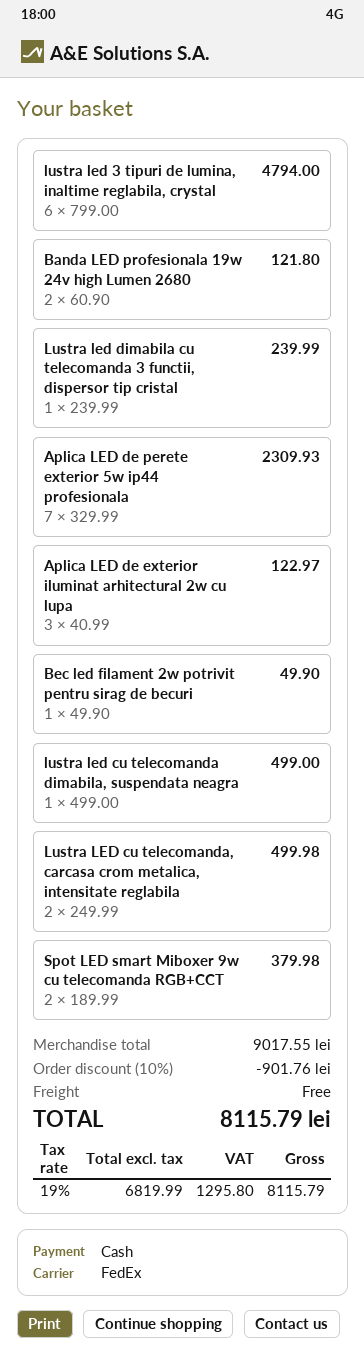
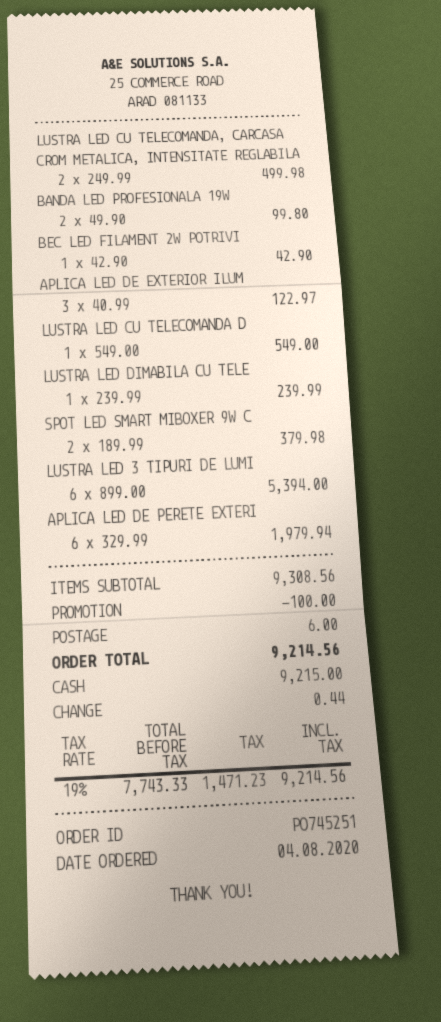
lustra led 3 tipuri de lumina, inaltime reglabila, crystal: 6 x 799.00 = 4794.00 -> 6 x 899.00 = 5394.00
Banda LED profesionala 19w 24v high Lumen 2680: 2 x 60.90 = 121.80 -> 2 x 49.90 = 99.80
Aplica LED de perete exterior 5w ip44 profesionala: 7 x 329.99 = 2309.93 -> 6 x 329.99 = 1979.94
Bec led filament 2w potrivit pentru sirag de becuri: 1 x 49.90 = 49.90 -> 1 x 42.90 = 42.90
lustra led cu telecomanda dimabila, suspendata neagra: 1 x 499.00 = 499.00 -> 1 x 549.00 = 549.00
subtotal: 9017.55 -> 9308.56
discount: 901.76 -> 100.00
shipping: 0.00 -> 6.00
net: 6819.99 -> 7743.33
tax: 19% = 1295.80 -> 19% = 1471.23
total: 8115.79 -> 9214.56

